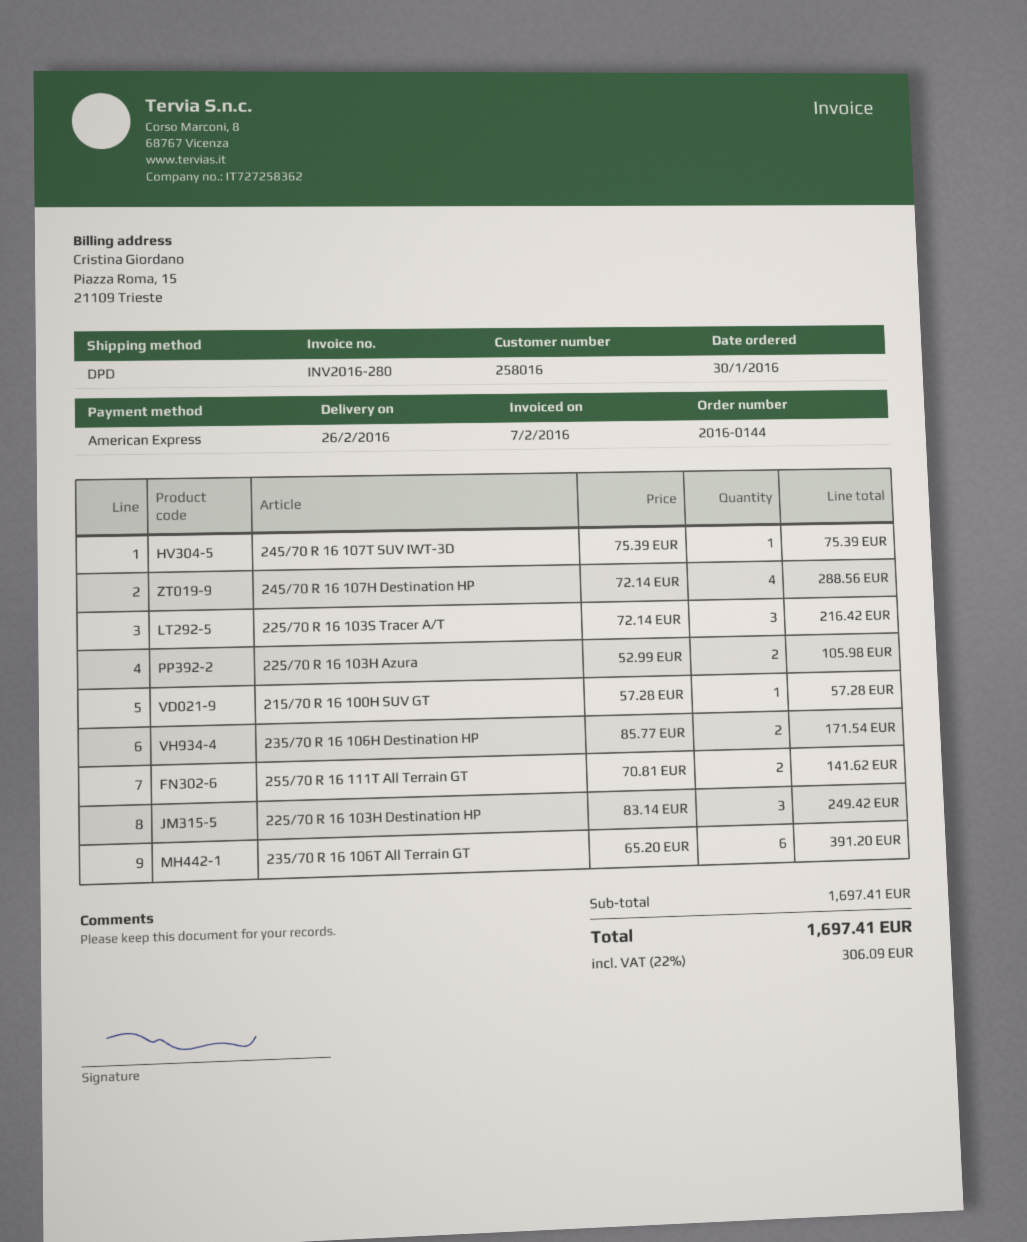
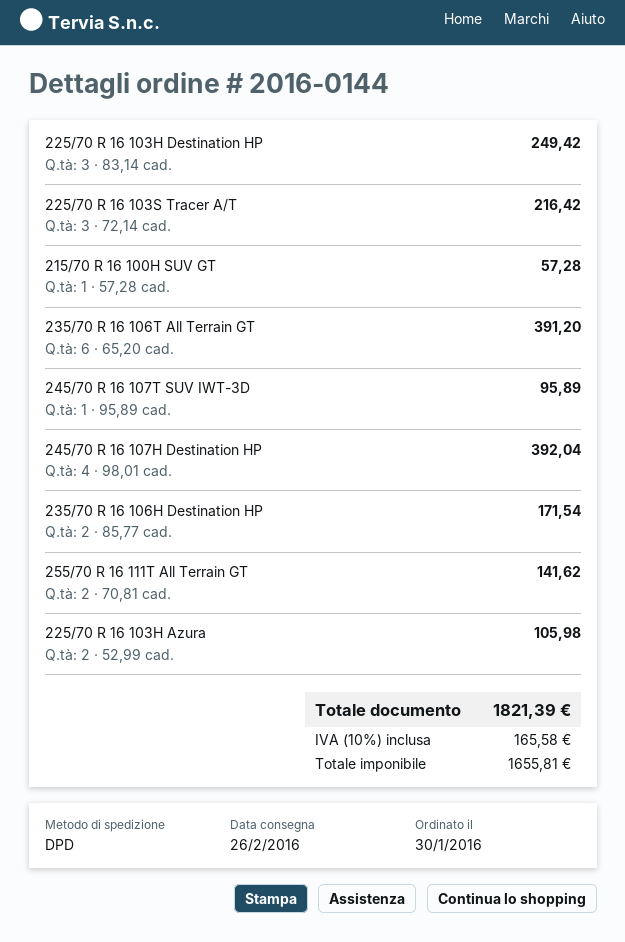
245/70 R 16 107T SUV IWT-3D: 1 x 75.39 = 75.39 -> 1 x 95.89 = 95.89
245/70 R 16 107H Destination HP: 4 x 72.14 = 288.56 -> 4 x 98.01 = 392.04
tax: 22% = 306.09 -> 10% = 165.58
total: 1697.41 -> 1821.39

